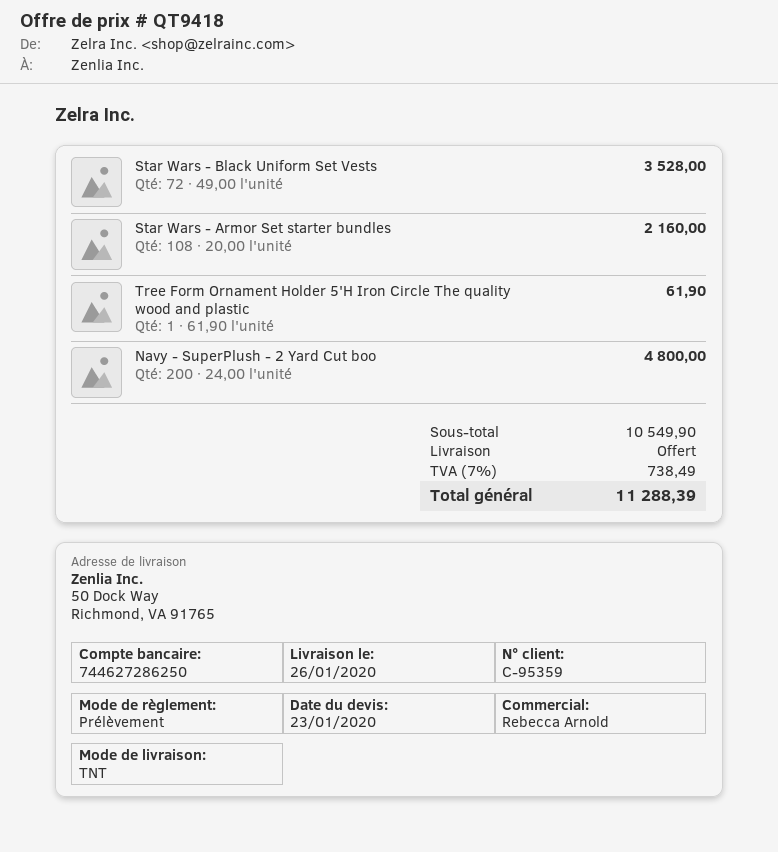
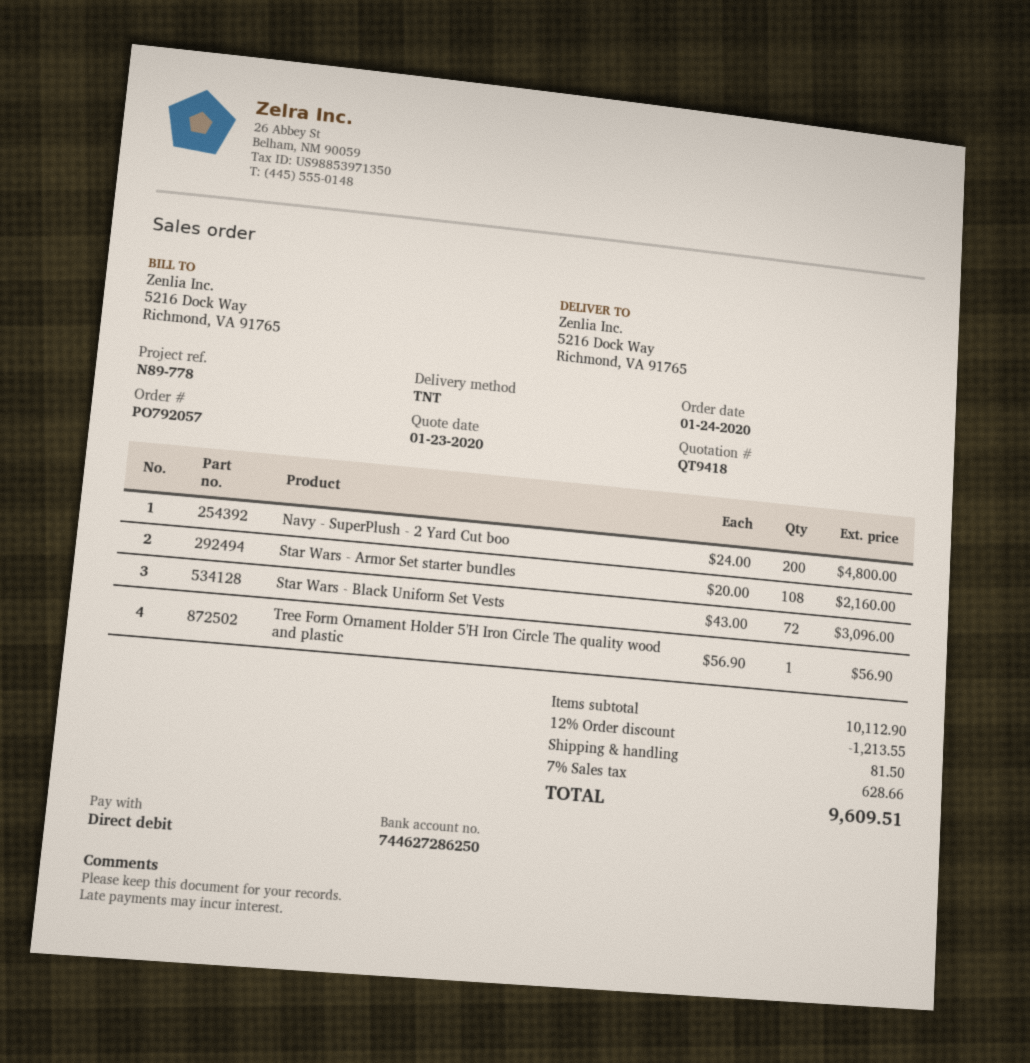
ship to: 50 Dock Way, Richmond, VA 91765 -> 5216 Dock Way, Richmond, VA 91765
Star Wars - Black Uniform Set Vests: 72 x 49.00 = 3528.00 -> 72 x 43.00 = 3096.00
Tree Form Ornament Holder 5'H Iron Circle The quality wood and plastic: 1 x 61.90 = 61.90 -> 1 x 56.90 = 56.90
subtotal: 10549.90 -> 10112.90
discount: none -> 12% = 1213.55
shipping: 0.00 -> 81.50
tax: 7% = 738.49 -> 7% = 628.66
total: 11288.39 -> 9609.51

